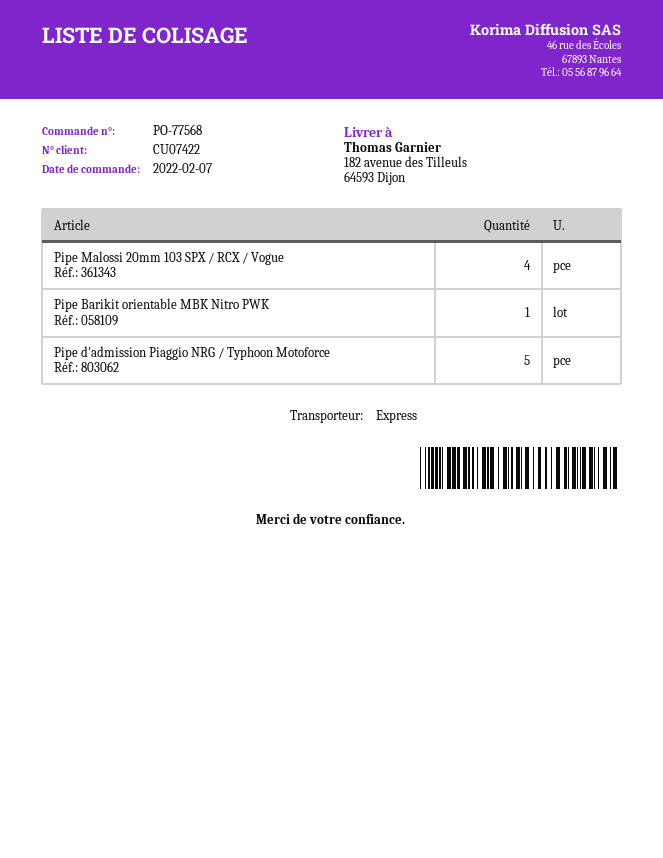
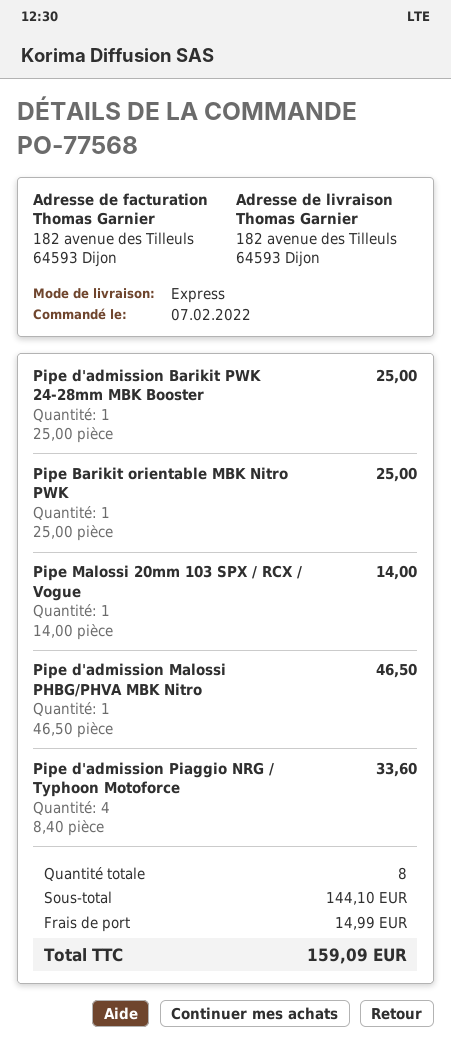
Pipe Malossi 20mm 103 SPX / RCX / Vogue: 4 -> 1
Pipe d'admission Piaggio NRG / Typhoon Motoforce: 5 -> 4
Pipe d'admission Barikit PWK 24-28mm MBK Booster: none -> 1
Pipe d'admission Malossi PHBG/PHVA MBK Nitro: none -> 1

